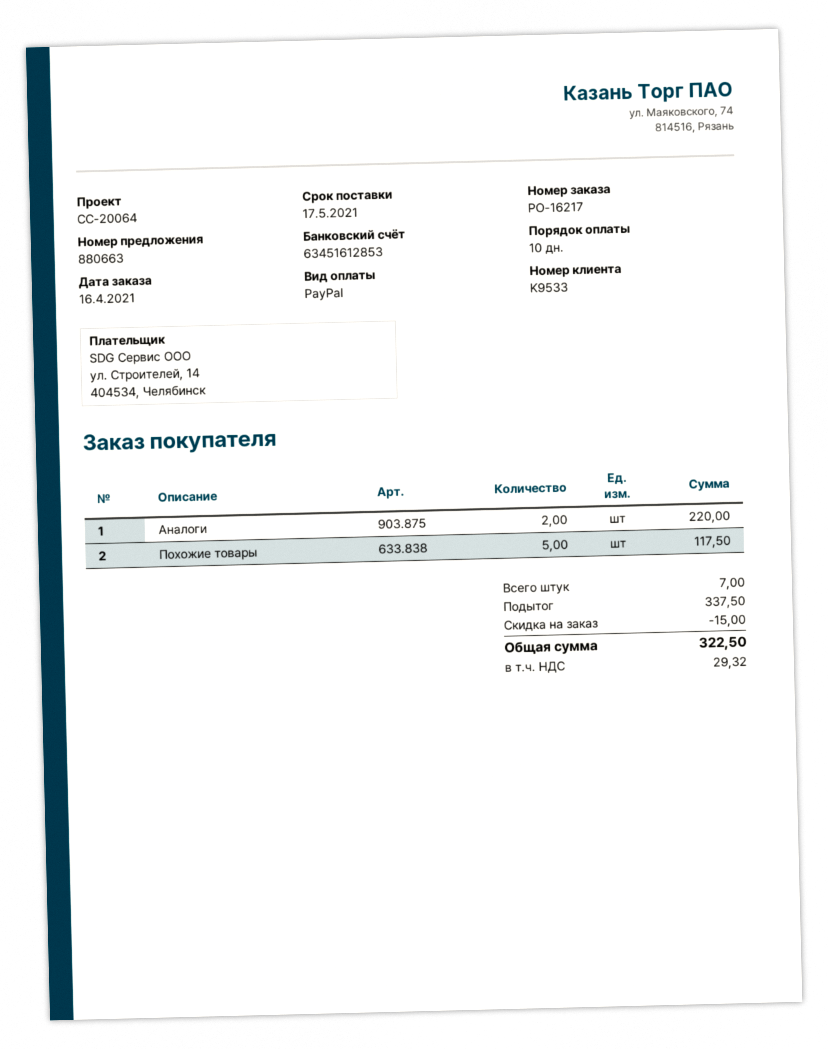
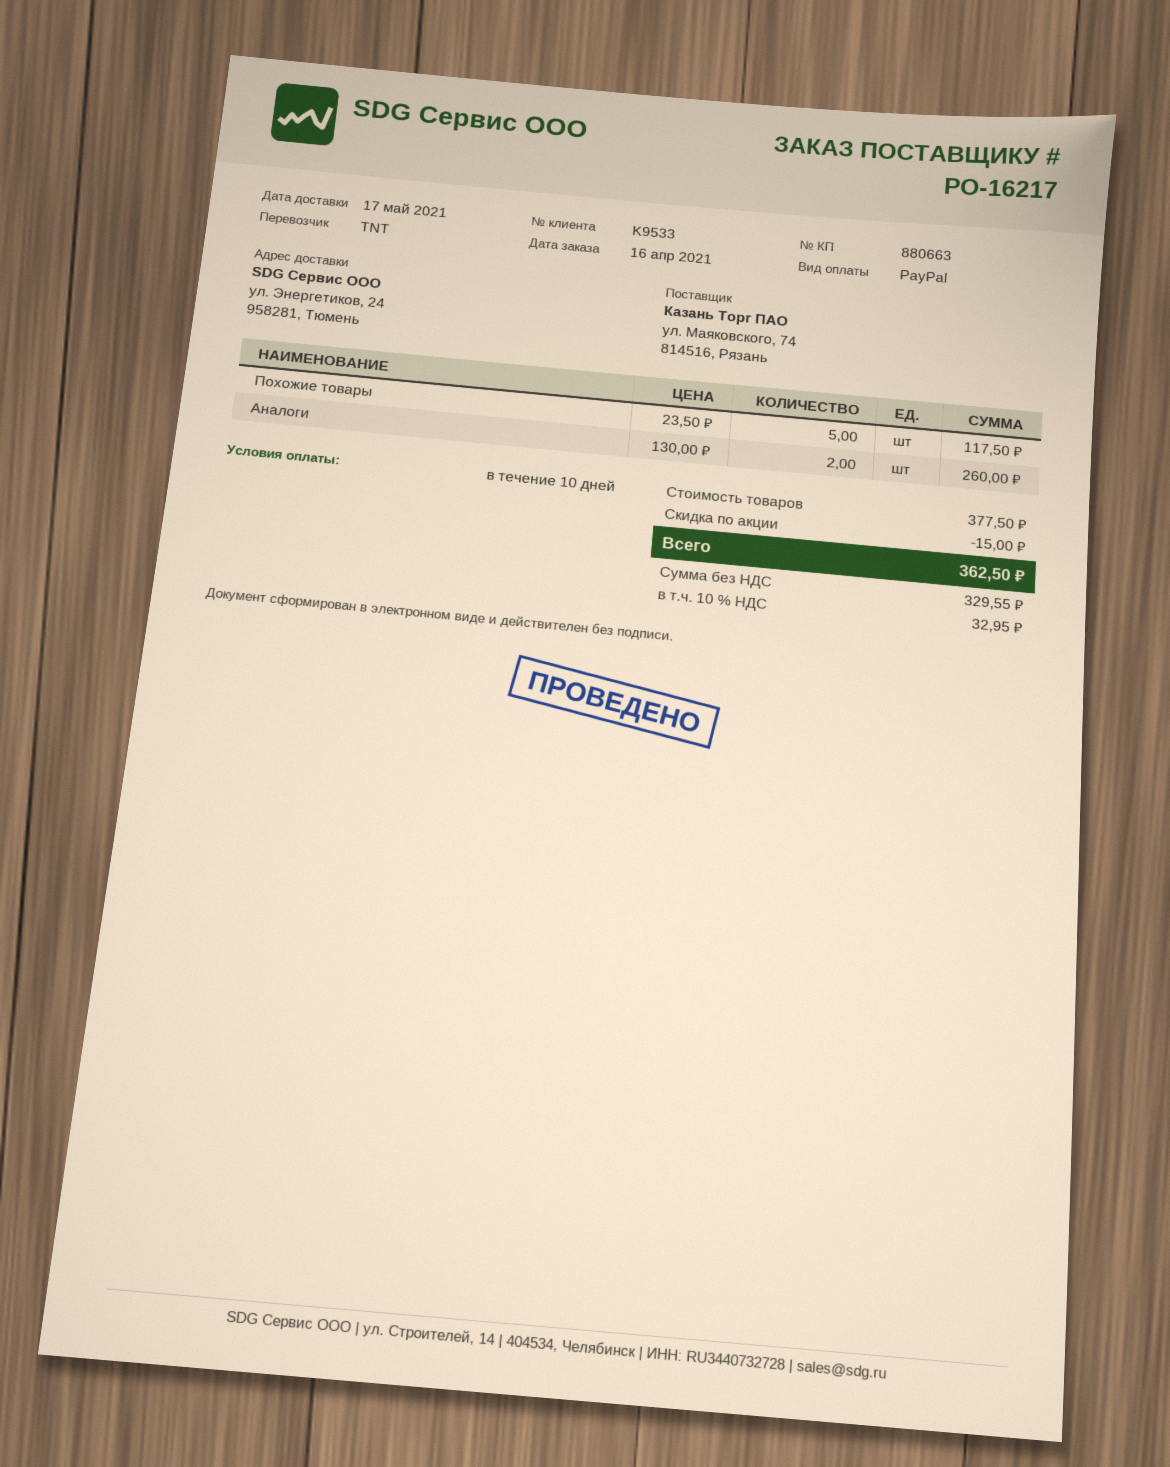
Аналоги: 2 for 220.00 -> 2 for 260.00
subtotal: 337.50 -> 377.50
tax: 29.32 -> 32.95
total: 322.50 -> 362.50

